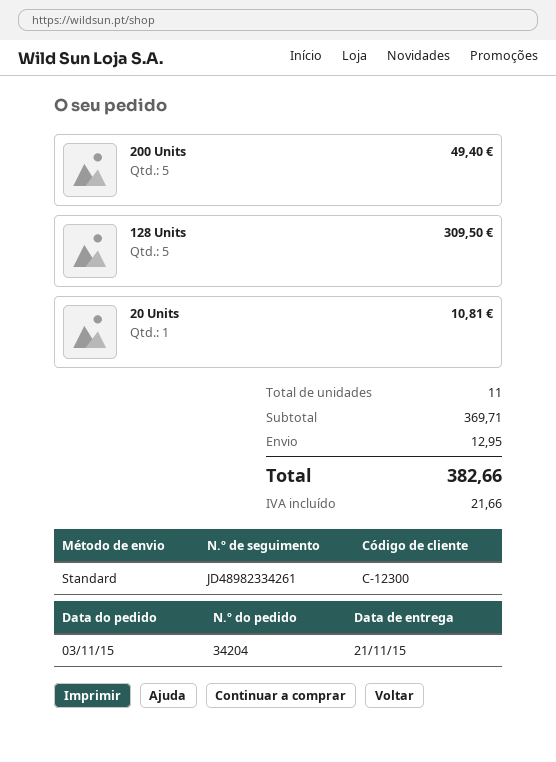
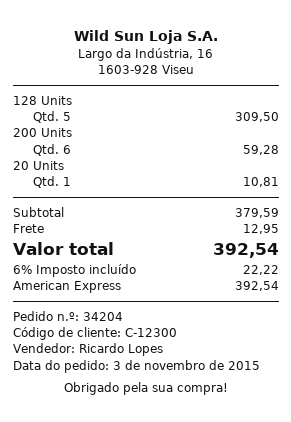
200 Units: 5 for 49.40 -> 6 for 59.28
subtotal: 369.71 -> 379.59
tax: 21.66 -> 22.22
total: 382.66 -> 392.54

